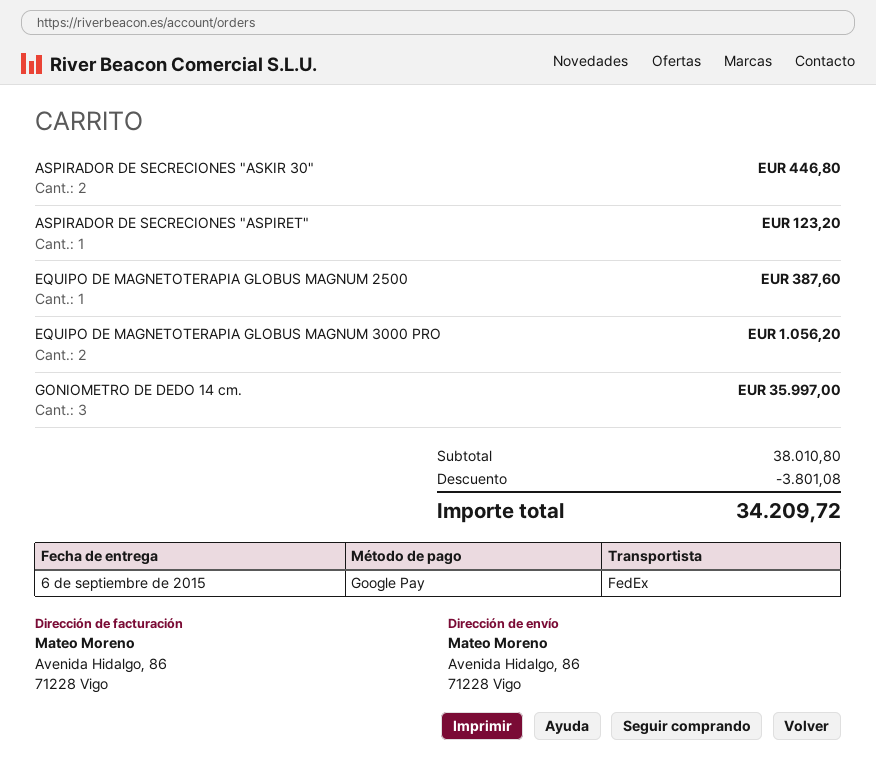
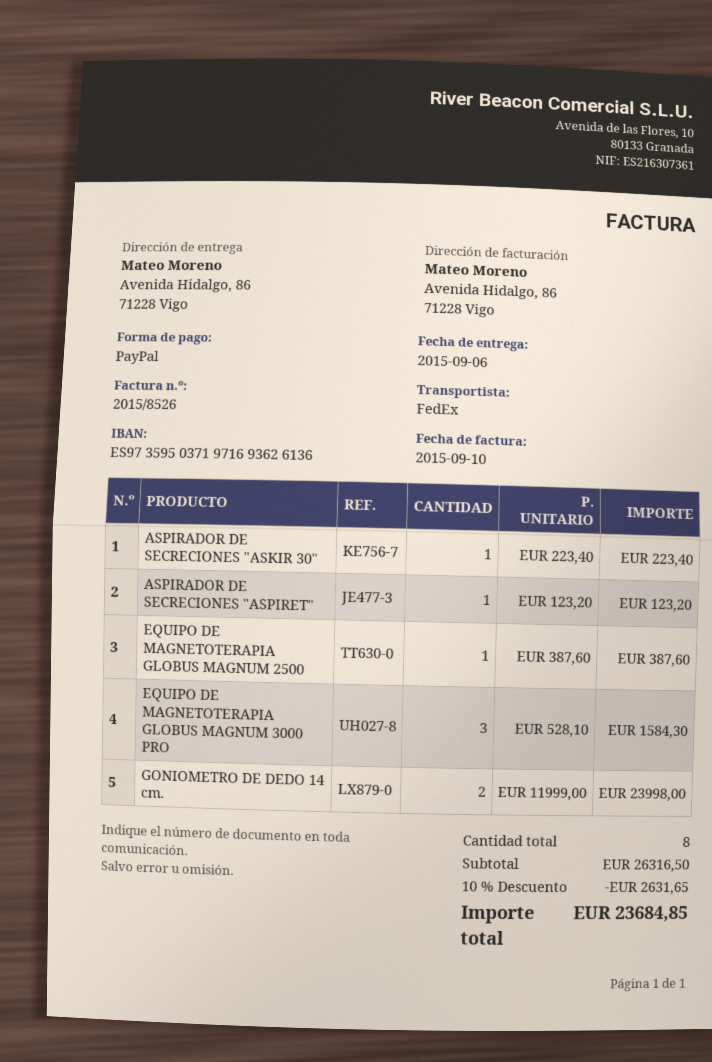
payment method: Google Pay -> PayPal
ASPIRADOR DE SECRECIONES "ASKIR 30": 2 for 446.80 -> 1 for 223.40
EQUIPO DE MAGNETOTERAPIA GLOBUS MAGNUM 3000 PRO: 2 for 1056.20 -> 3 for 1584.30
GONIOMETRO DE DEDO 14 cm.: 3 for 35997.00 -> 2 for 23998.00
subtotal: 38010.80 -> 26316.50
discount: 3801.08 -> 2631.65
total: 34209.72 -> 23684.85

